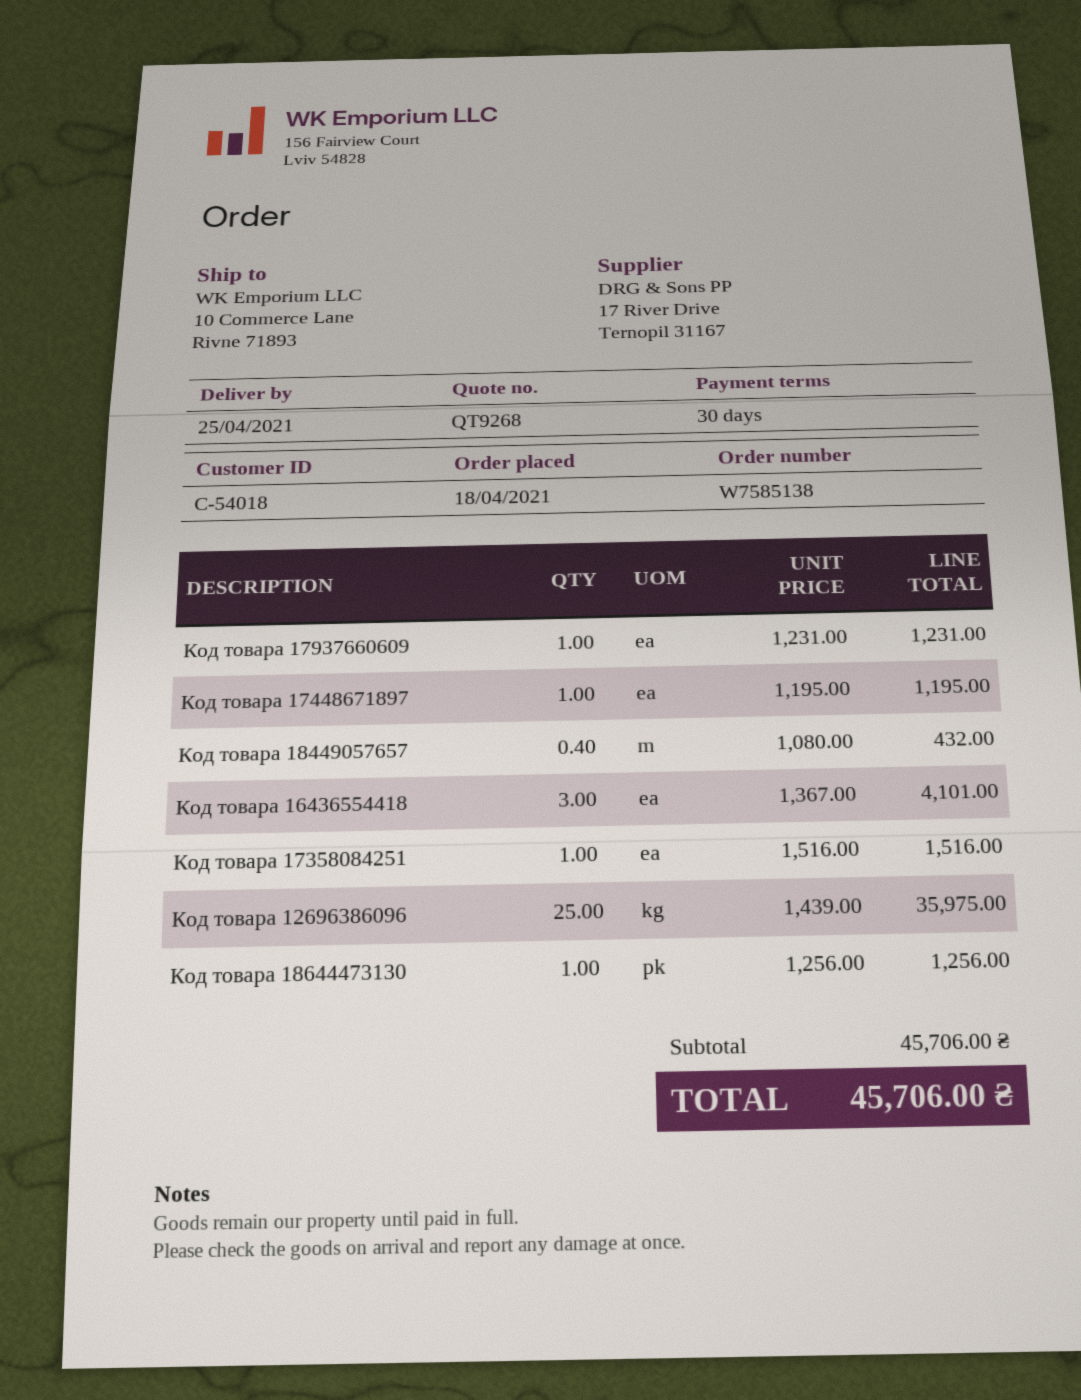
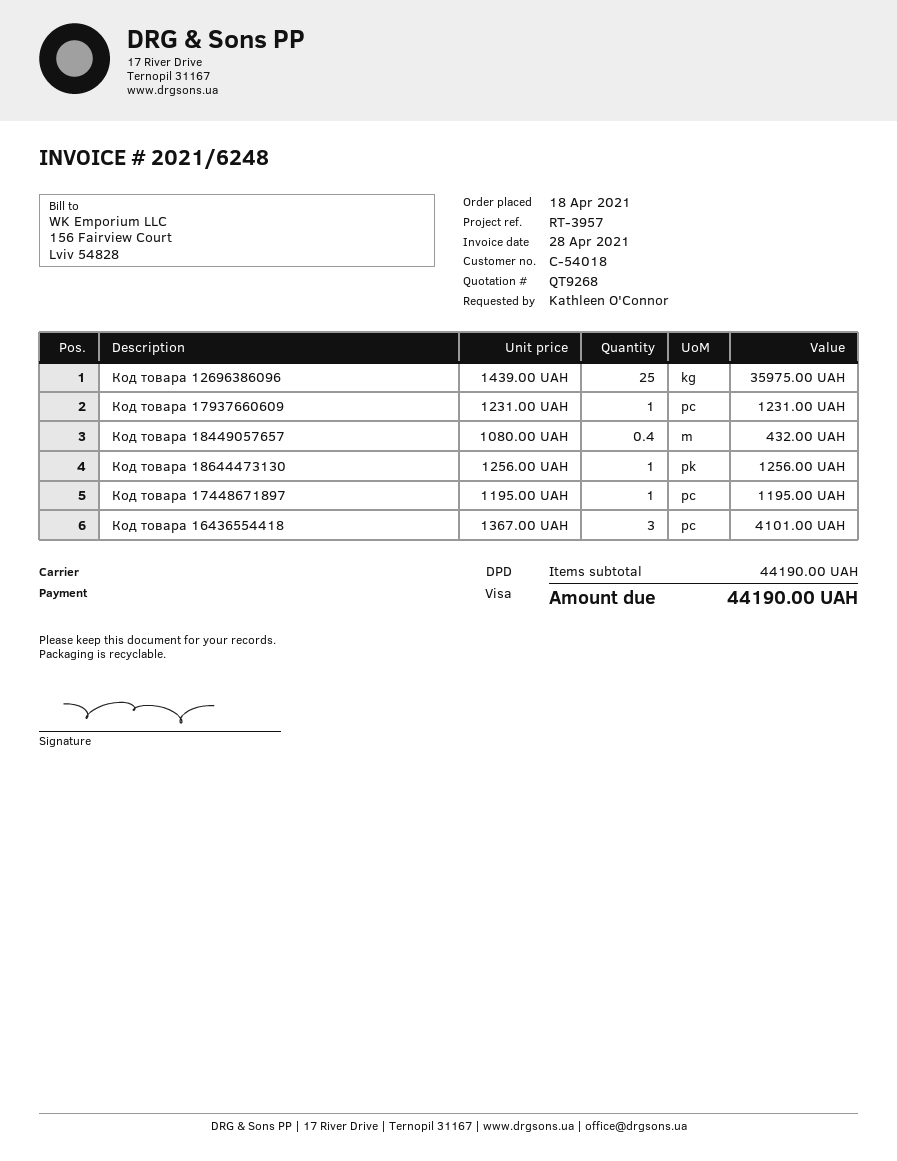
Код товара 17358084251: 1 x 1516.00 = 1516.00 -> none
subtotal: 45706.00 -> 44190.00
total: 45706.00 -> 44190.00

